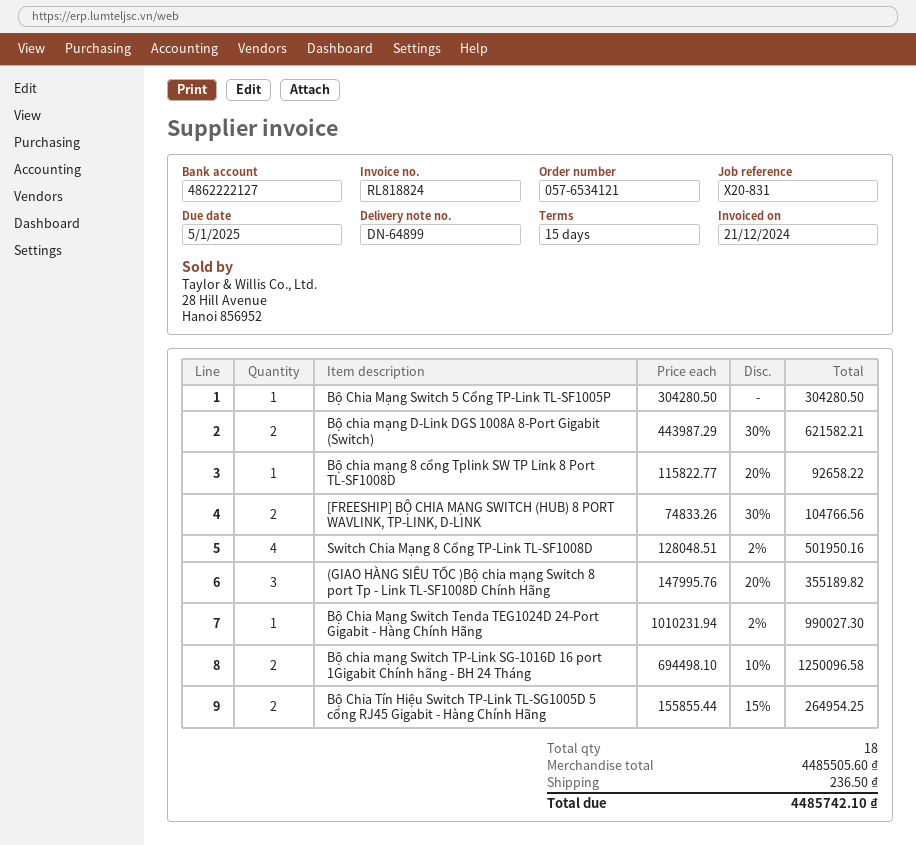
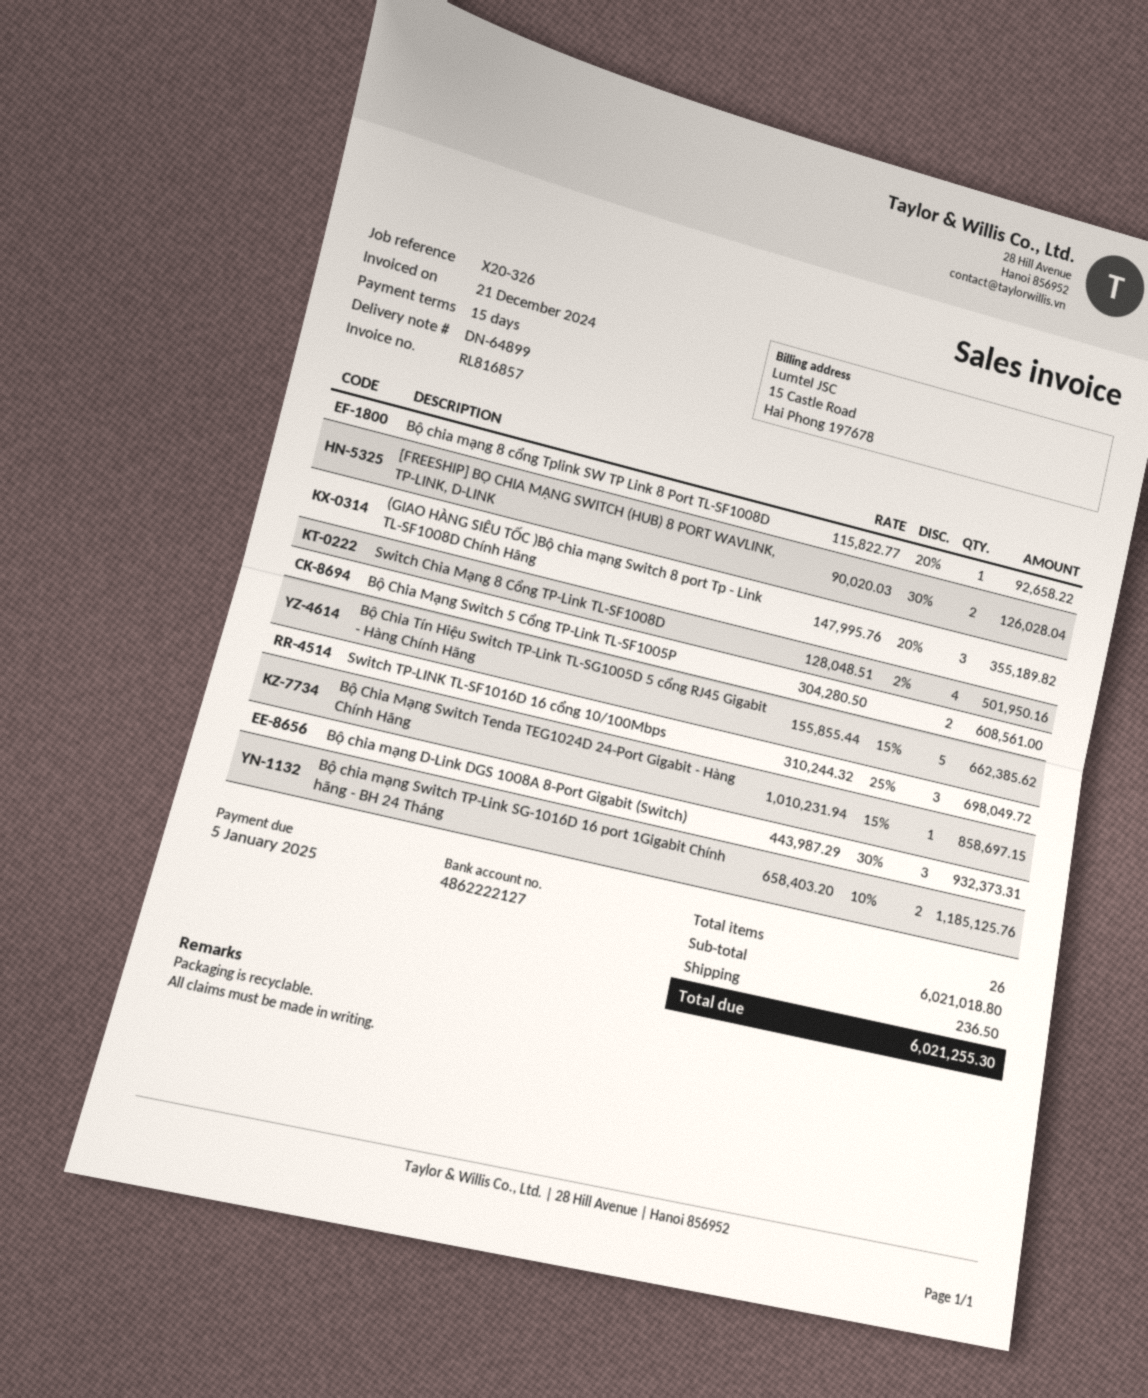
invoice number: RL818824 -> RL816857
reference: X20-831 -> X20-326
Bộ Chia Mạng Switch 5 Cổng TP-Link TL-SF1005P: 1 x 304280.50 = 304280.50 -> 2 x 304280.50 = 608561.00
Bộ chia mạng D-Link DGS 1008A 8-Port Gigabit (Switch): 2 x 443987.29 - 30% = 621582.21 -> 3 x 443987.29 - 30% = 932373.31
[FREESHIP] BỘ CHIA MẠNG SWITCH (HUB) 8 PORT WAVLINK, TP-LINK, D-LINK: 2 x 74833.26 - 30% = 104766.56 -> 2 x 90020.03 - 30% = 126028.04
Bộ Chia Mạng Switch Tenda TEG1024D 24-Port Gigabit - Hàng Chính Hãng: 1 x 1010231.94 - 2% = 990027.30 -> 1 x 1010231.94 - 15% = 858697.15
Bộ chia mạng Switch TP-Link SG-1016D 16 port 1Gigabit Chính hãng - BH 24 Tháng: 2 x 694498.10 - 10% = 1250096.58 -> 2 x 658403.20 - 10% = 1185125.76
Bộ Chia Tín Hiệu Switch TP-Link TL-SG1005D 5 cổng RJ45 Gigabit - Hàng Chính Hãng: 2 x 155855.44 - 15% = 264954.25 -> 5 x 155855.44 - 15% = 662385.62
Switch TP-LINK TL-SF1016D 16 cổng 10/100Mbps: none -> 3 x 310244.32 - 25% = 698049.72
total quantity: 18 -> 26
subtotal: 4485505.60 -> 6021018.80
total: 4485742.10 -> 6021255.30

